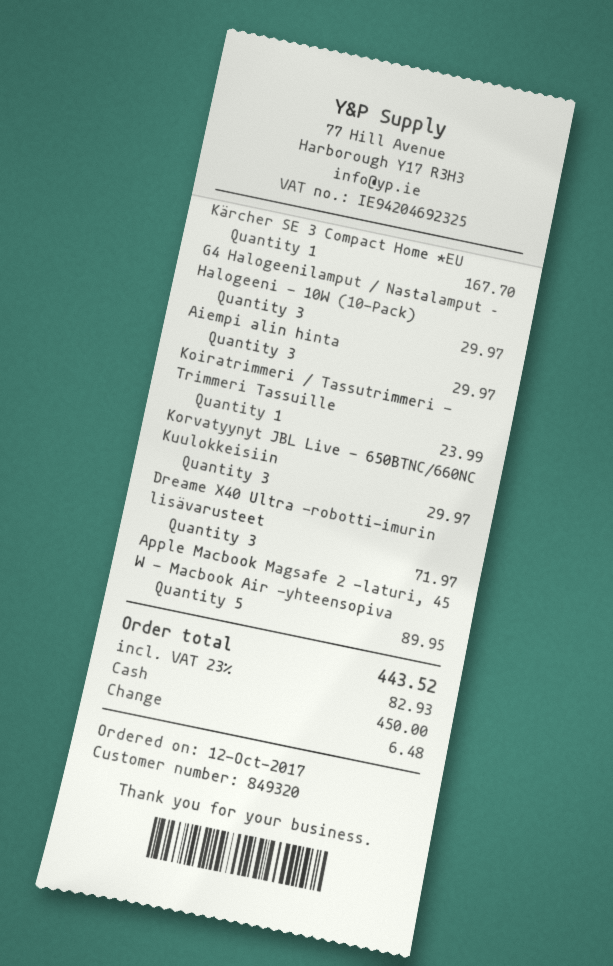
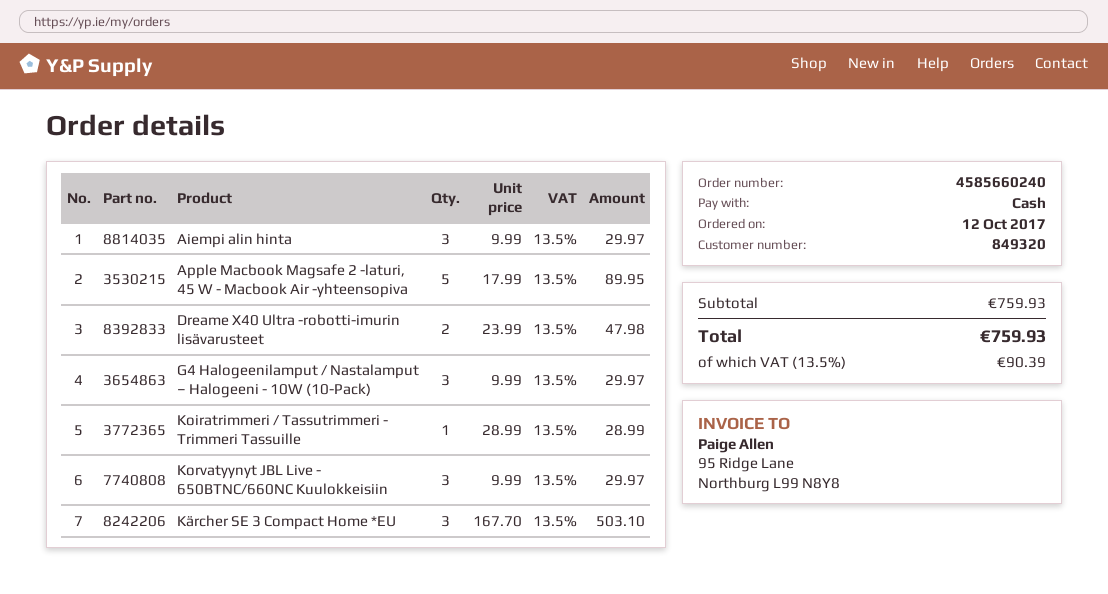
Kärcher SE 3 Compact Home *EU: 1 for 167.70 -> 3 for 503.10
Koiratrimmeri / Tassutrimmeri - Trimmeri Tassuille: 1 for 23.99 -> 1 for 28.99
Dreame X40 Ultra -robotti-imurin lisävarusteet: 3 for 71.97 -> 2 for 47.98
tax: 23% = 82.93 -> 13.5% = 90.39
total: 443.52 -> 759.93

